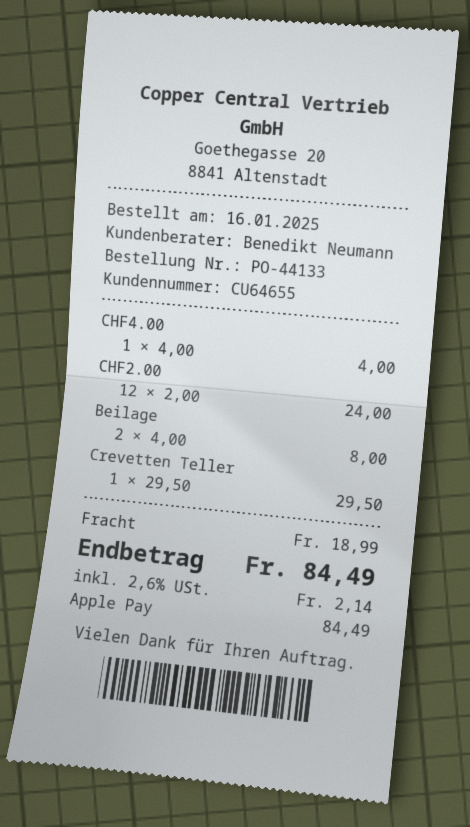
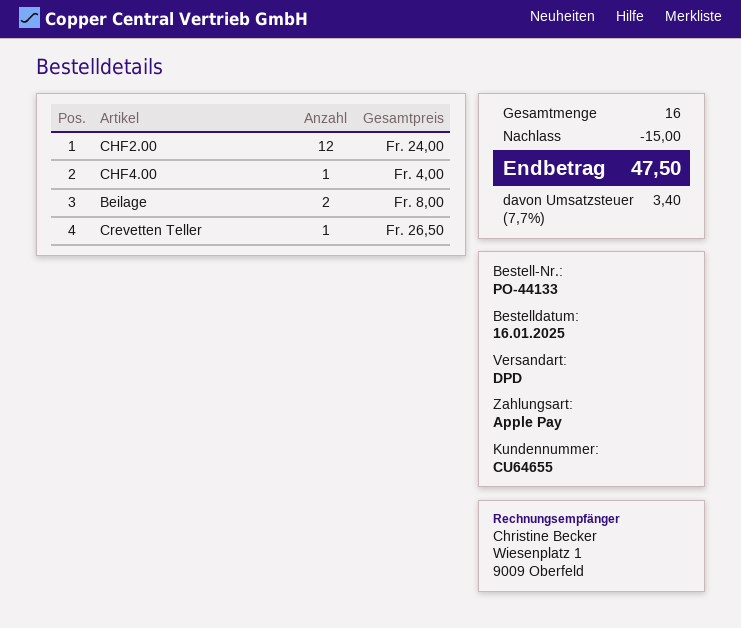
Crevetten Teller: 1 for 29.50 -> 1 for 26.50
discount: none -> 15.00
shipping: 18.99 -> none
tax: 2.6% = 2.14 -> 7.7% = 3.40
total: 84.49 -> 47.50

